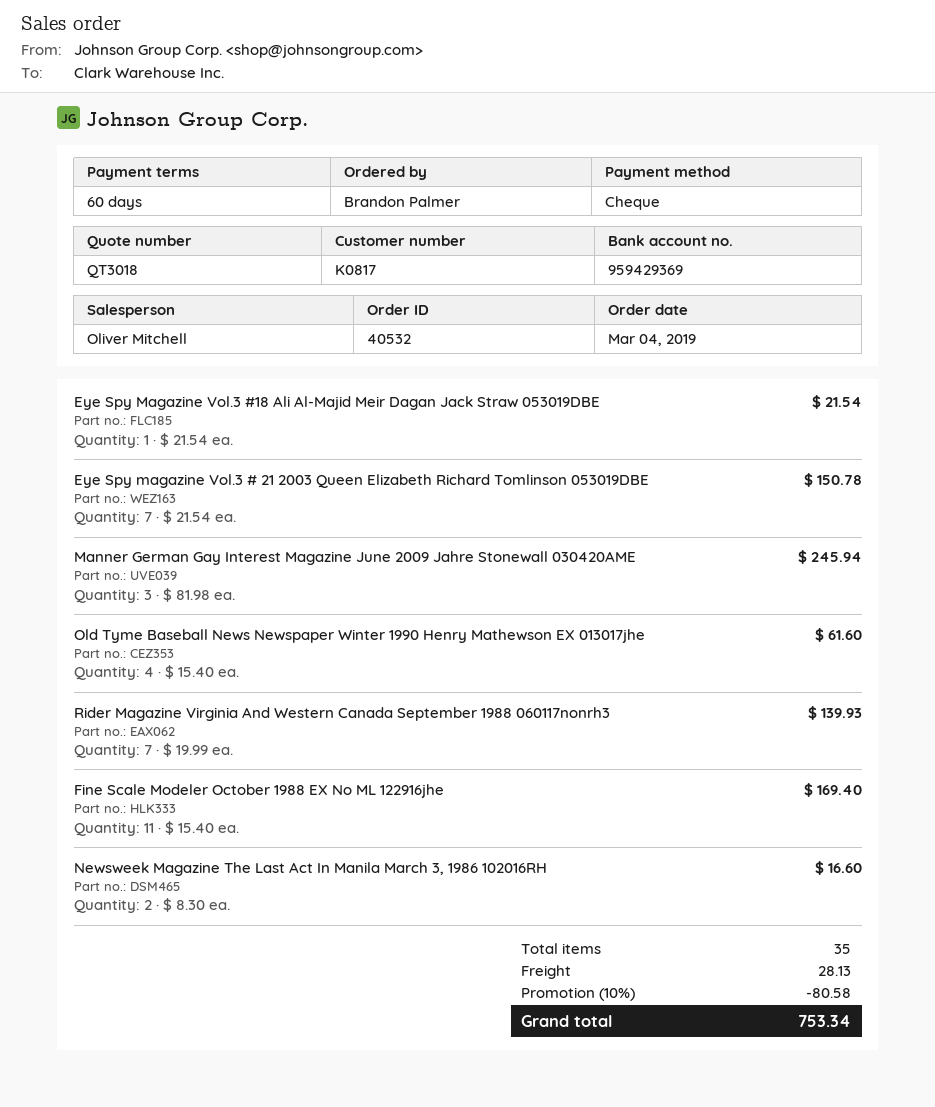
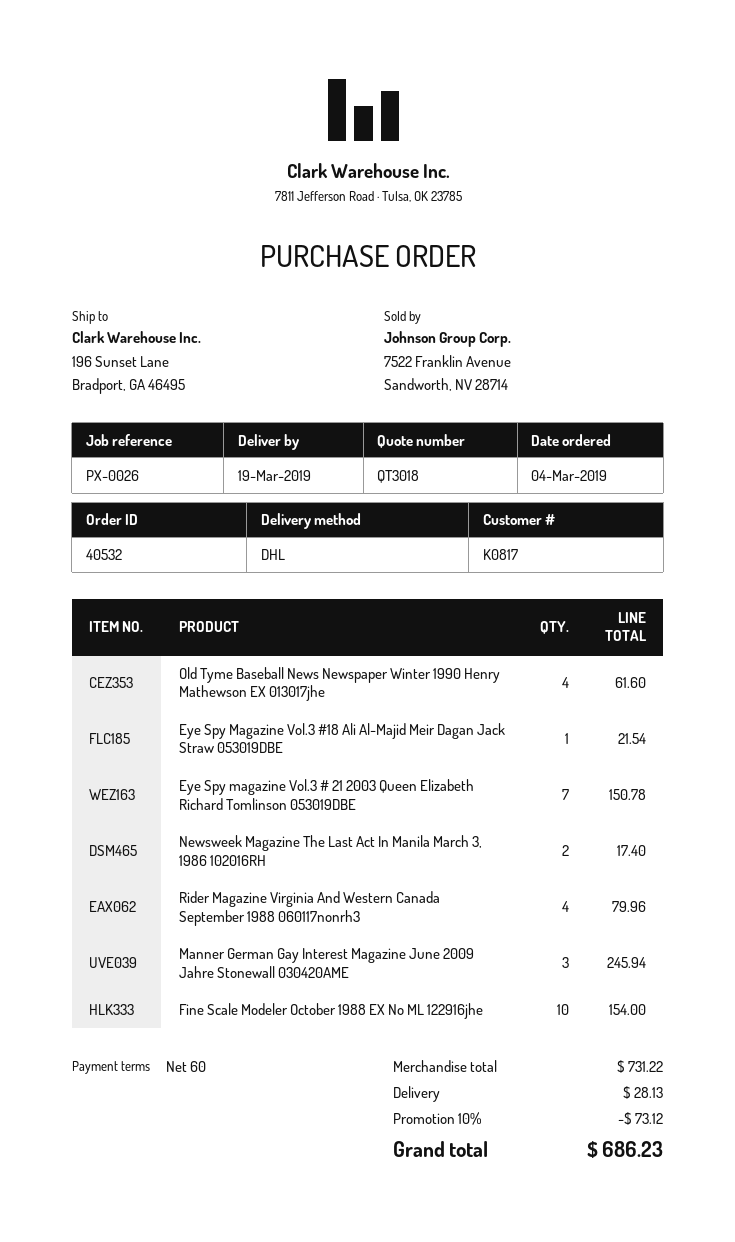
Rider Magazine Virginia And Western Canada September 1988 060117nonrh3: 7 for 139.93 -> 4 for 79.96
Fine Scale Modeler October 1988 EX No ML 122916jhe: 11 for 169.40 -> 10 for 154.00
Newsweek Magazine The Last Act In Manila March 3, 1986 102016RH: 2 for 16.60 -> 2 for 17.40
discount: 10% = 80.58 -> 10% = 73.12
total: 753.34 -> 686.23

